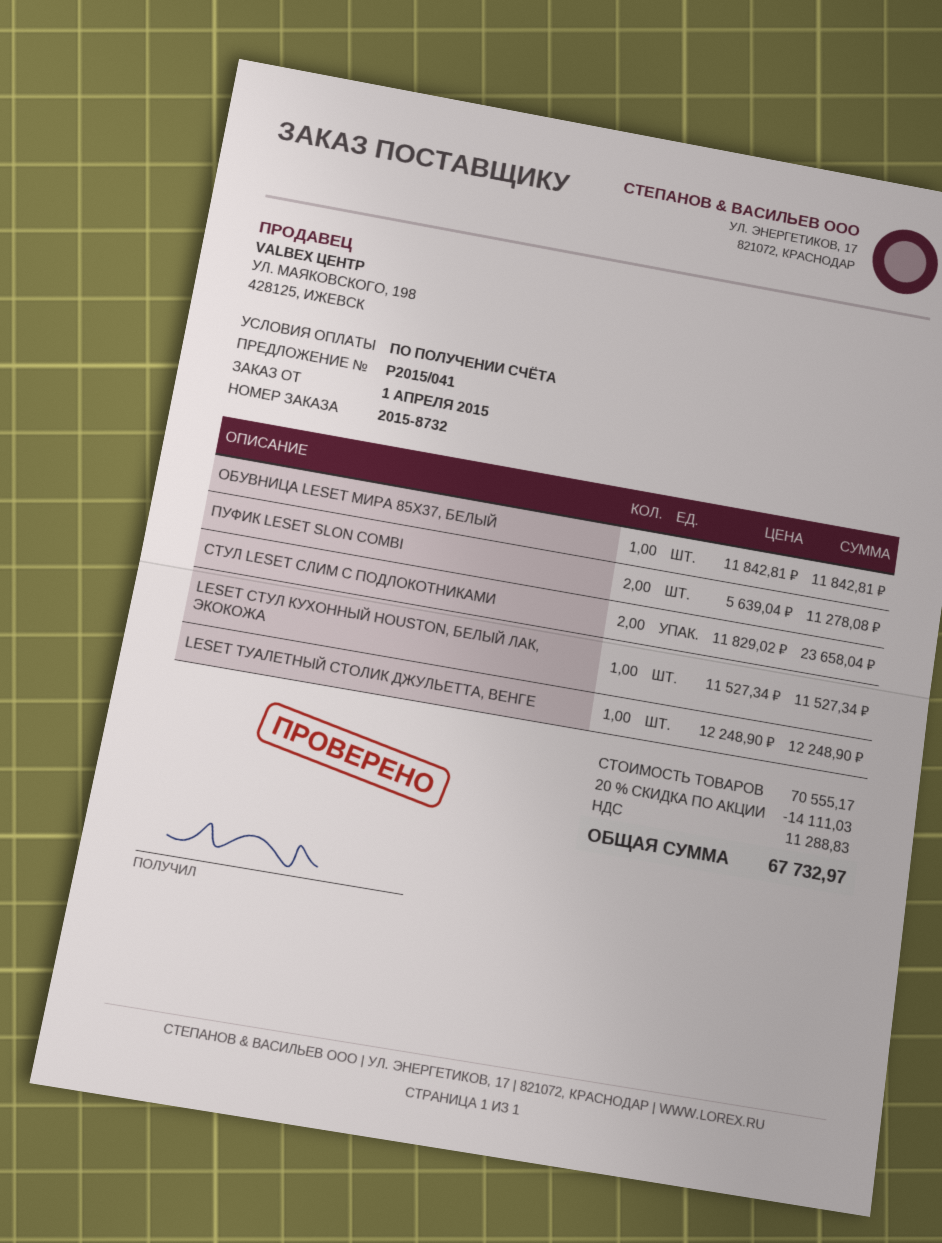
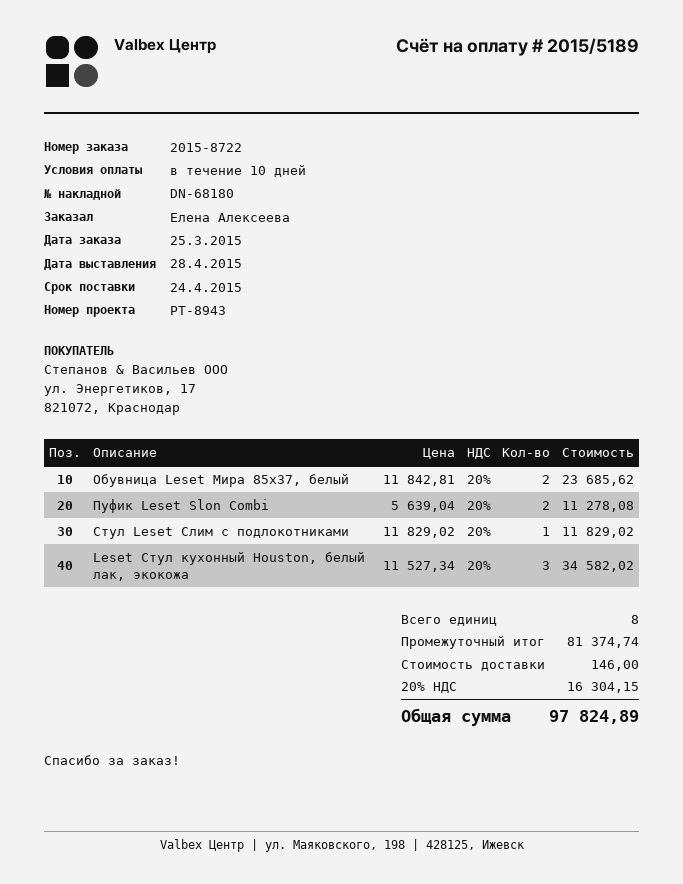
order number: 2015-8732 -> 2015-8722
order date: 2015-04-01 -> 2015-03-25
payment terms: on receipt -> 10 days
ОБУВНИЦА LESET МИРА 85Х37, БЕЛЫЙ: 1 x 11842.81 = 11842.81 -> 2 x 11842.81 = 23685.62
СТУЛ LESET СЛИМ С ПОДЛОКОТНИКАМИ: 2 x 11829.02 = 23658.04 -> 1 x 11829.02 = 11829.02
LESET СТУЛ КУХОННЫЙ HOUSTON, БЕЛЫЙ ЛАК, ЭКОКОЖА: 1 x 11527.34 = 11527.34 -> 3 x 11527.34 = 34582.02
LESET ТУАЛЕТНЫЙ СТОЛИК ДЖУЛЬЕТТА, ВЕНГЕ: 1 x 12248.90 = 12248.90 -> none
subtotal: 70555.17 -> 81374.74
discount: 20% = 14111.03 -> none
shipping: none -> 146.00
tax: 11288.83 -> 16304.15
total: 67732.97 -> 97824.89

